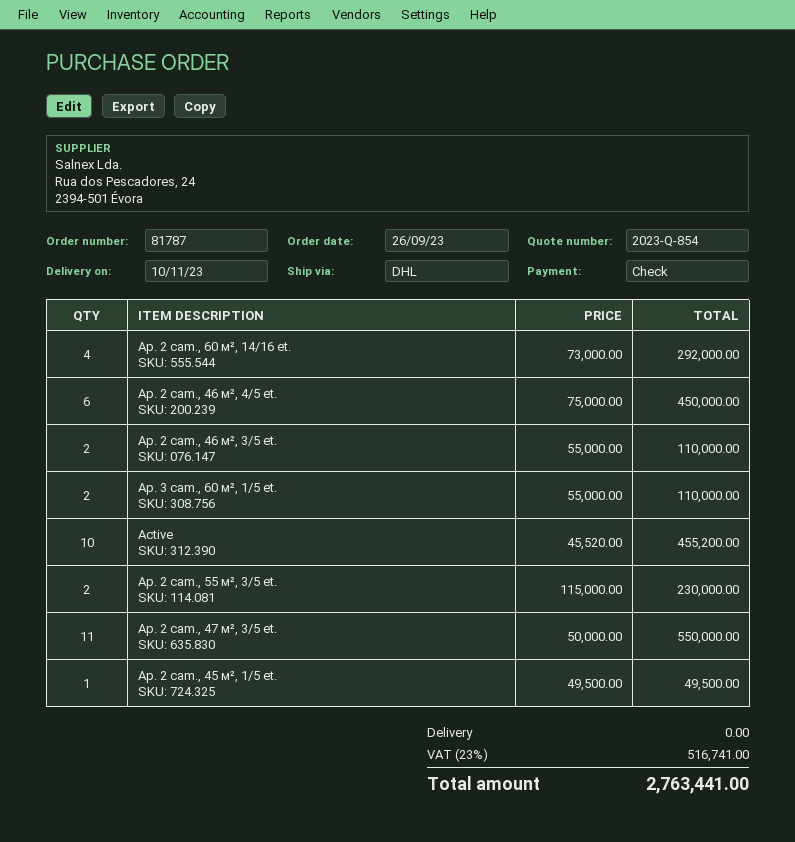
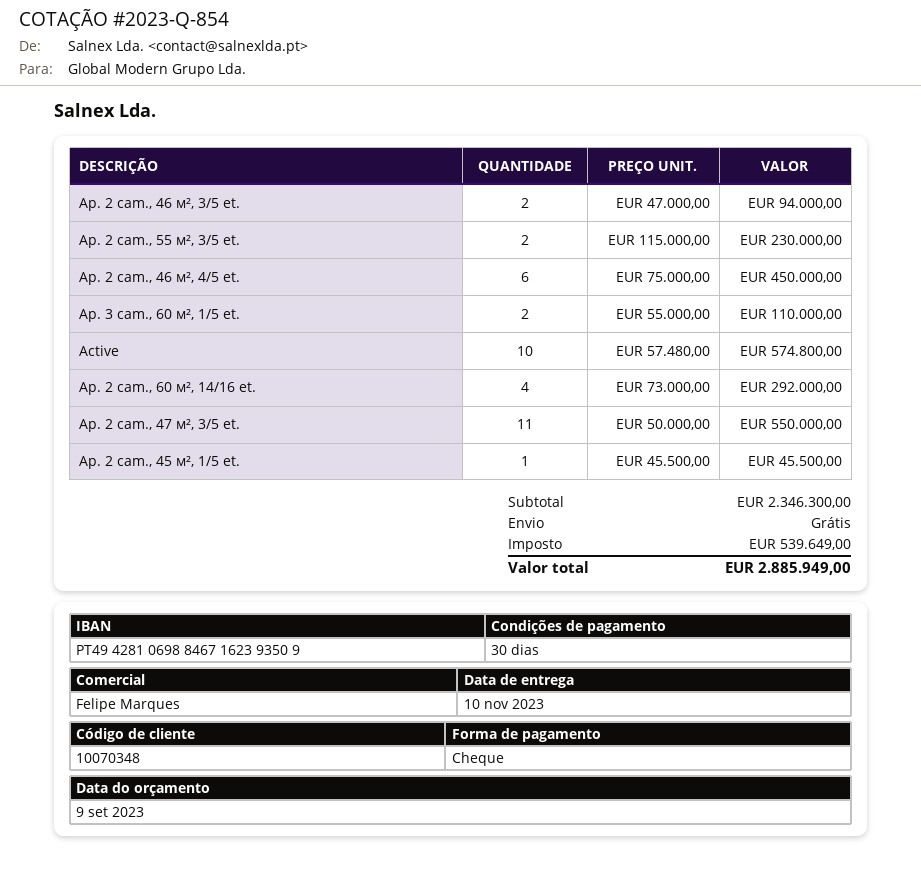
Ap. 2 cam., 46 м², 3/5 et.: 2 x 55000.00 = 110000.00 -> 2 x 47000.00 = 94000.00
Active: 10 x 45520.00 = 455200.00 -> 10 x 57480.00 = 574800.00
Ap. 2 cam., 45 м², 1/5 et.: 1 x 49500.00 = 49500.00 -> 1 x 45500.00 = 45500.00
tax: 516741.00 -> 539649.00
total: 2763441.00 -> 2885949.00

